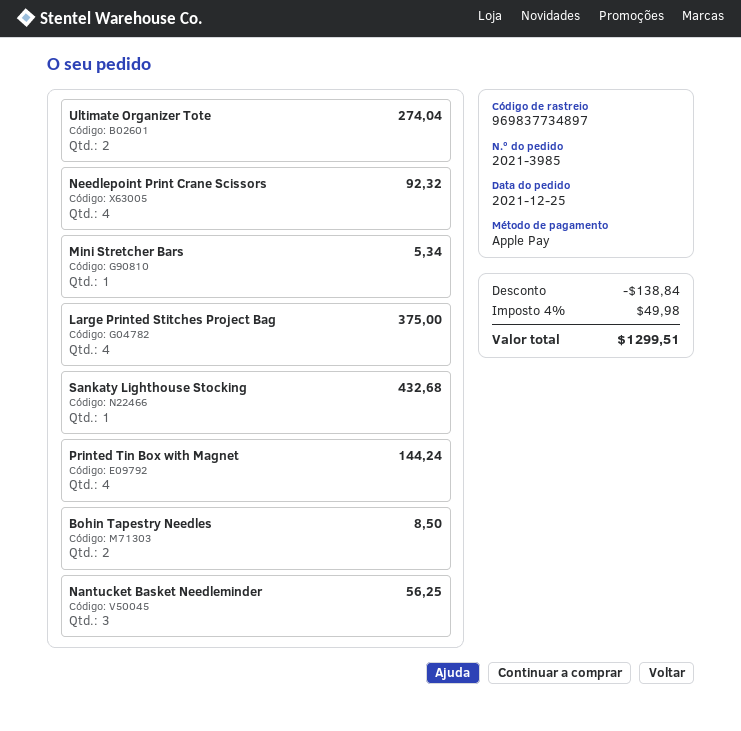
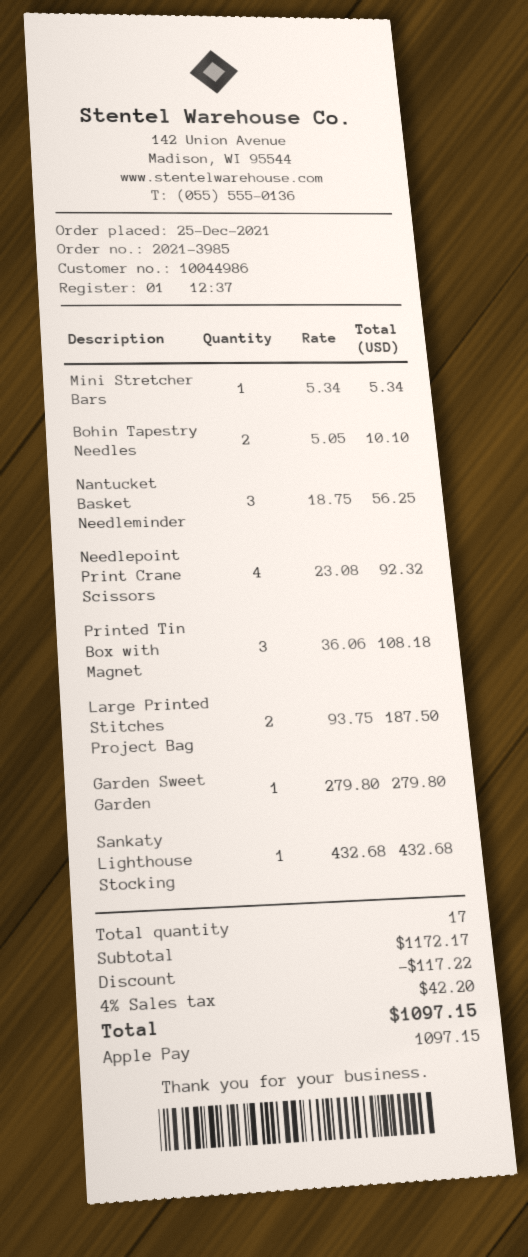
Ultimate Organizer Tote: 2 for 274.04 -> none
Large Printed Stitches Project Bag: 4 for 375.00 -> 2 for 187.50
Printed Tin Box with Magnet: 4 for 144.24 -> 3 for 108.18
Bohin Tapestry Needles: 2 for 8.50 -> 2 for 10.10
Garden Sweet Garden: none -> 1 for 279.80
discount: 138.84 -> 117.22
tax: 4% = 49.98 -> 4% = 42.20
total: 1299.51 -> 1097.15

